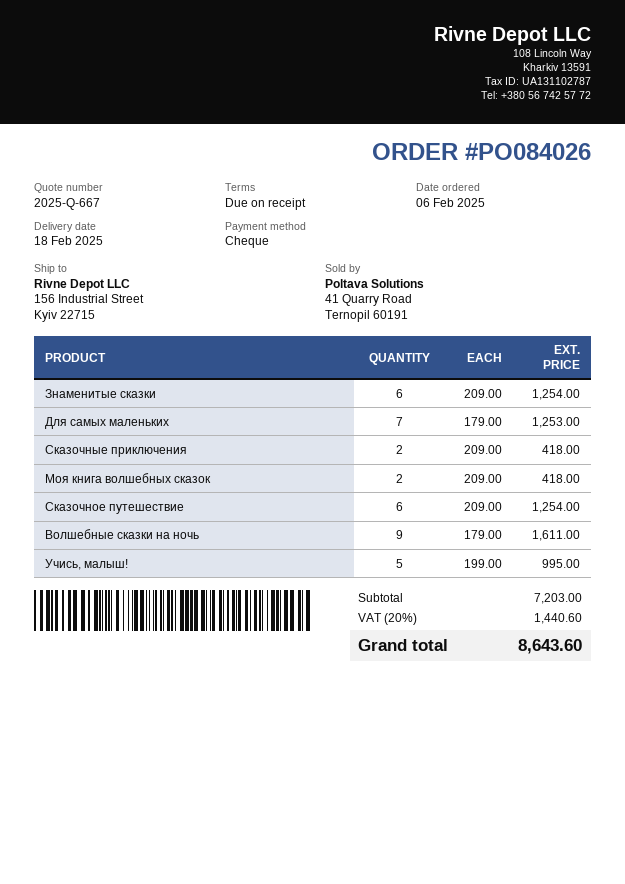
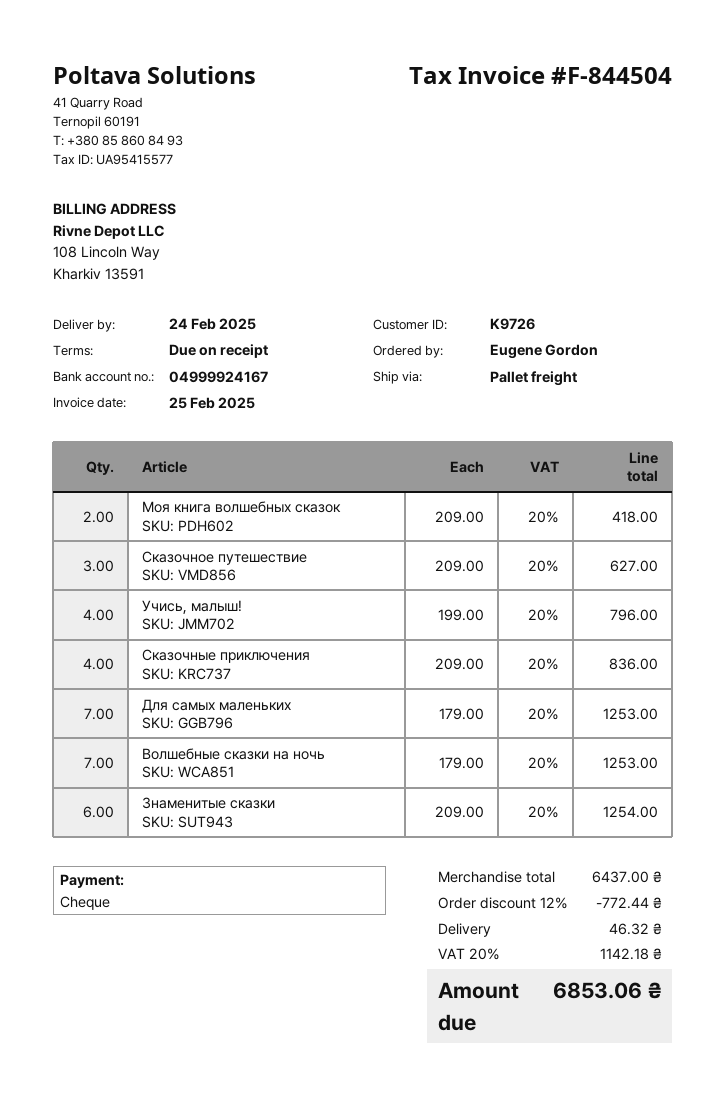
delivery date: 2025-02-18 -> 2025-02-24
Сказочные приключения: 2 x 209.00 = 418.00 -> 4 x 209.00 = 836.00
Сказочное путешествие: 6 x 209.00 = 1254.00 -> 3 x 209.00 = 627.00
Волшебные сказки на ночь: 9 x 179.00 = 1611.00 -> 7 x 179.00 = 1253.00
Учись, малыш!: 5 x 199.00 = 995.00 -> 4 x 199.00 = 796.00
subtotal: 7203.00 -> 6437.00
discount: none -> 12% = 772.44
shipping: none -> 46.32
tax: 20% = 1440.60 -> 20% = 1142.18
total: 8643.60 -> 6853.06

